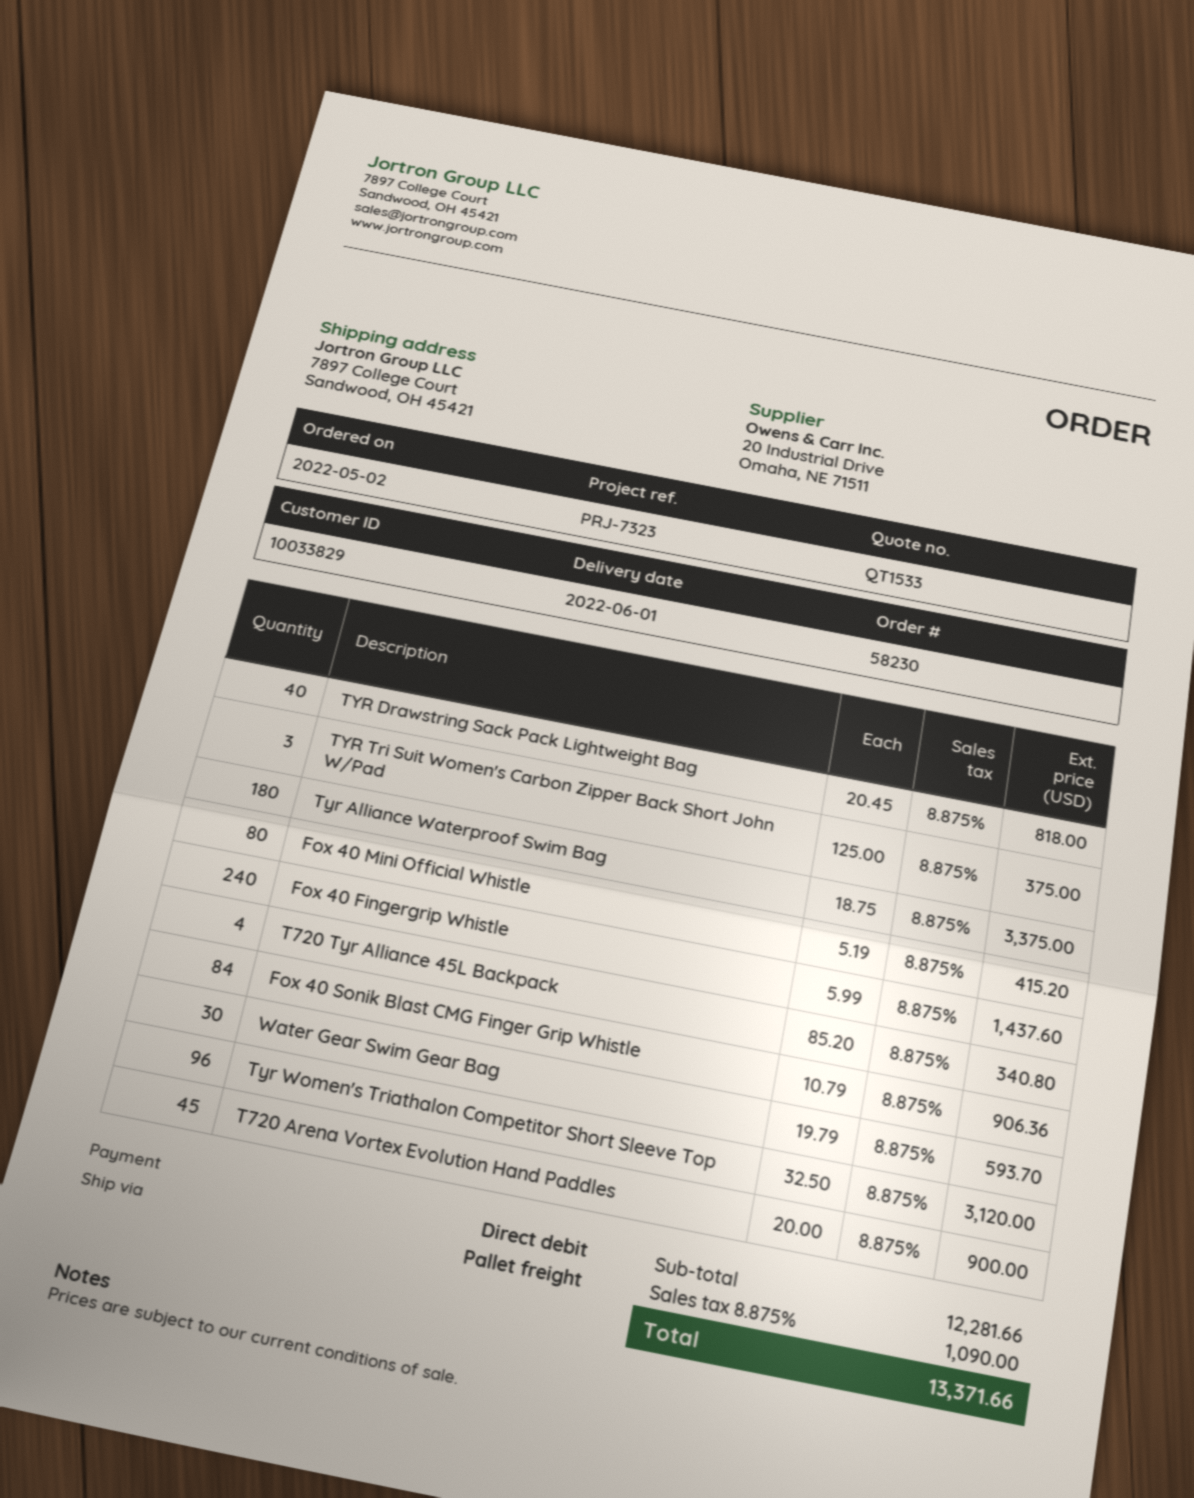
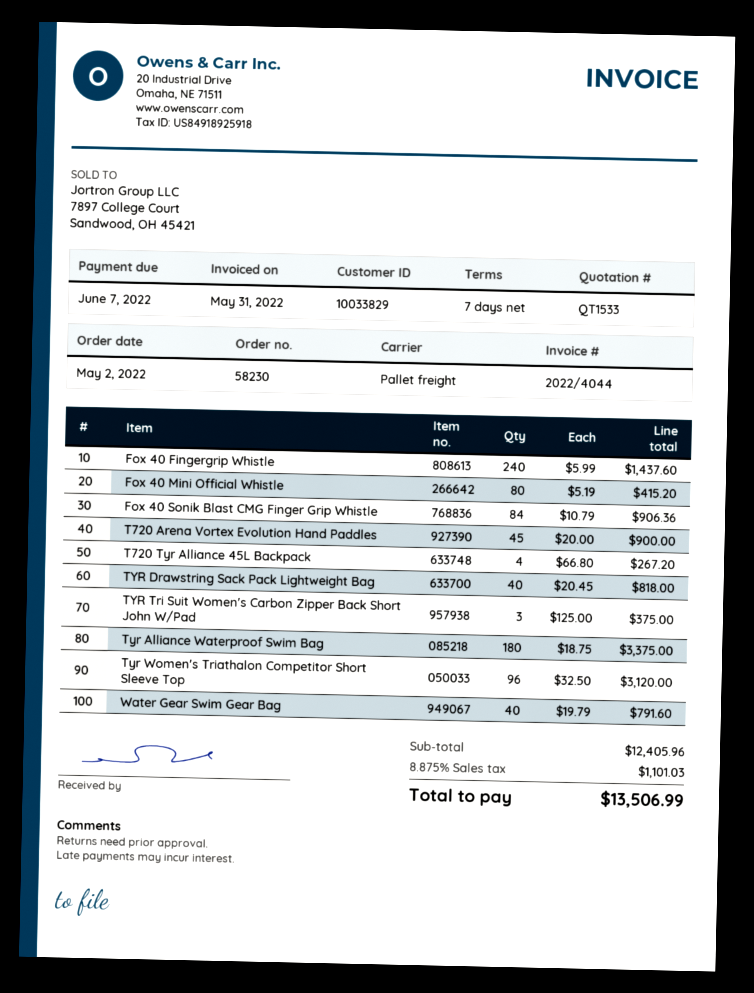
T720 Tyr Alliance 45L Backpack: 4 x 85.20 = 340.80 -> 4 x 66.80 = 267.20
Water Gear Swim Gear Bag: 30 x 19.79 = 593.70 -> 40 x 19.79 = 791.60
subtotal: 12281.66 -> 12405.96
tax: 8.875% = 1090.00 -> 8.875% = 1101.03
total: 13371.66 -> 13506.99

